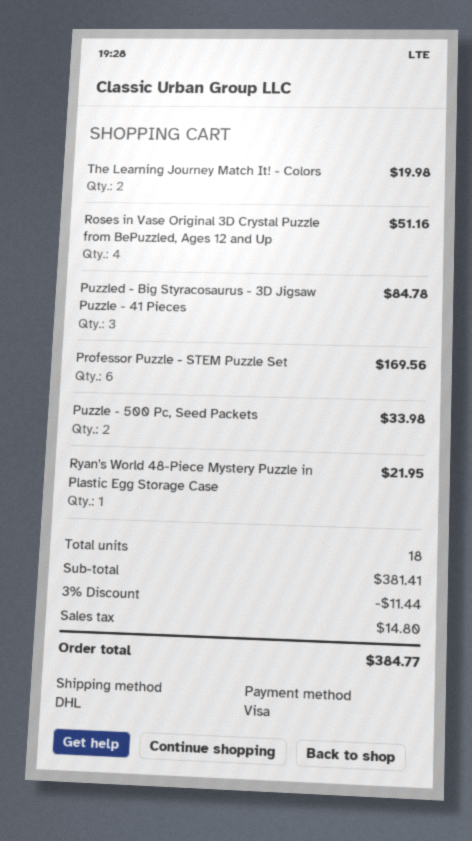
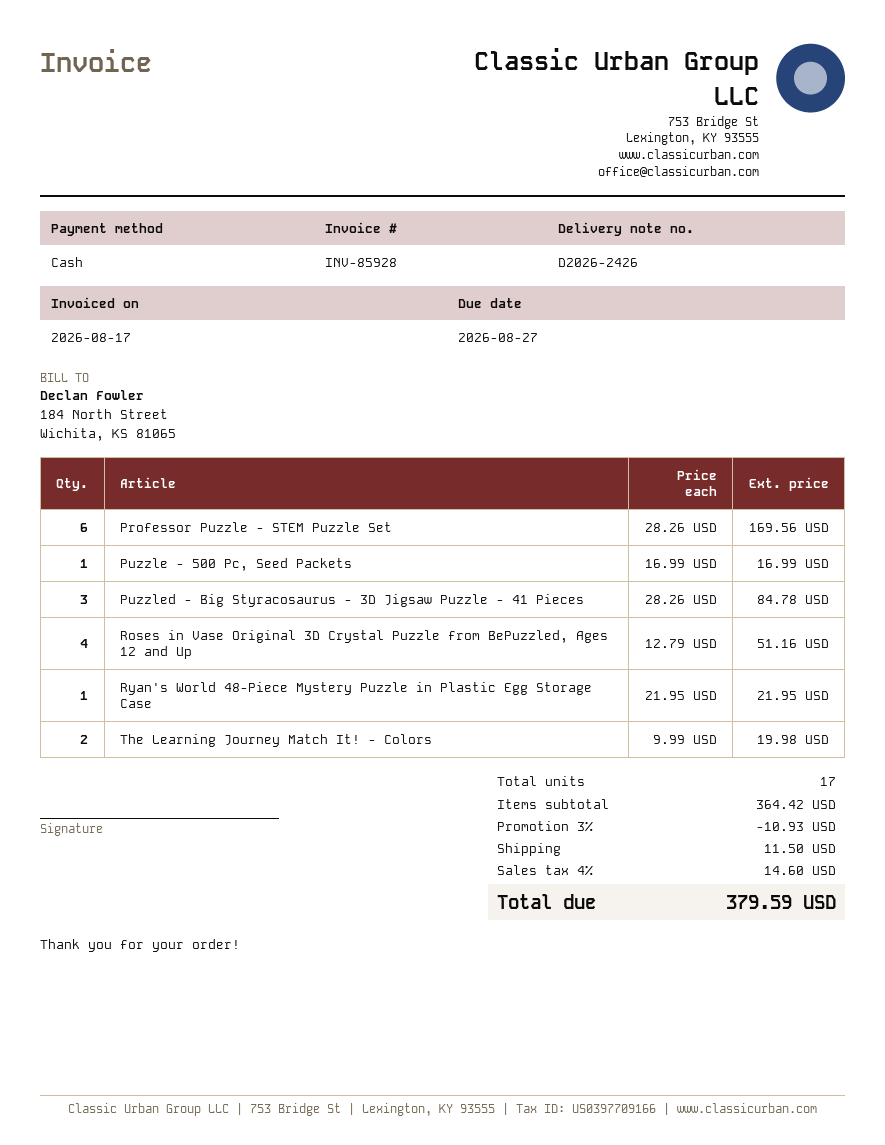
payment method: Visa -> cash
Puzzle - 500 Pc, Seed Packets: 2 for 33.98 -> 1 for 16.99
total quantity: 18 -> 17
subtotal: 381.41 -> 364.42
discount: 3% = 11.44 -> 3% = 10.93
shipping: none -> 11.50
tax: 14.80 -> 14.60
total: 384.77 -> 379.59

